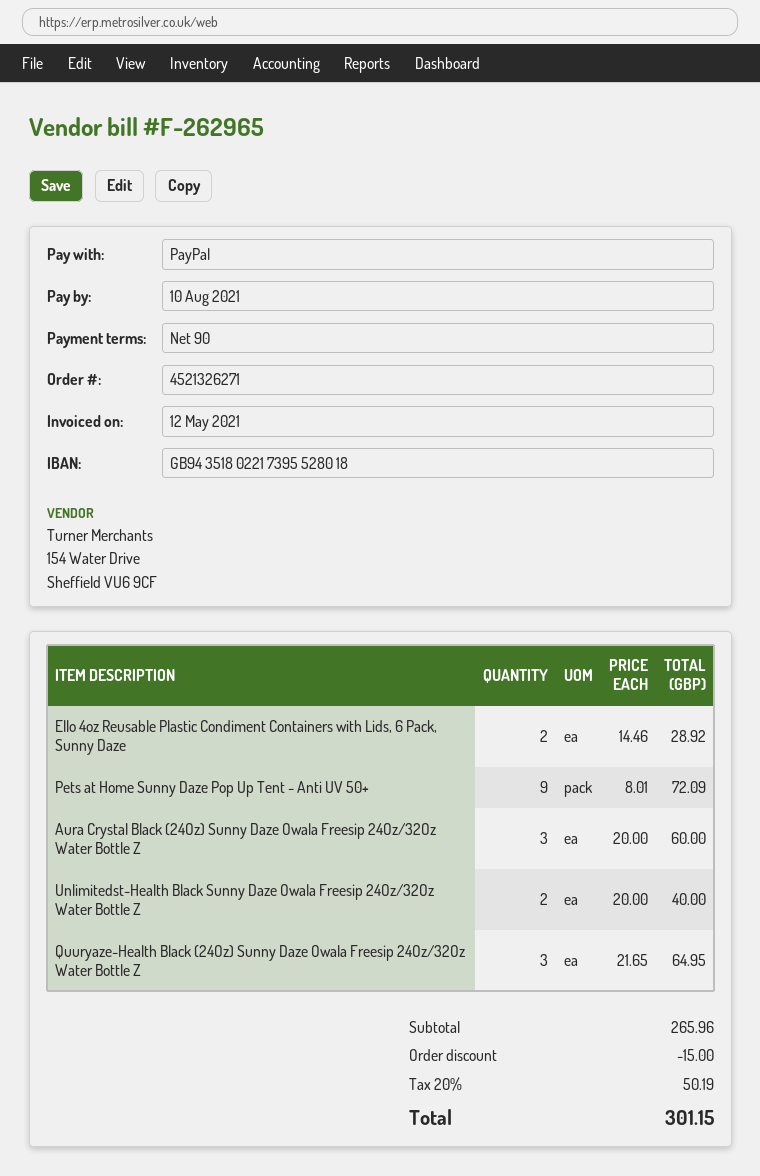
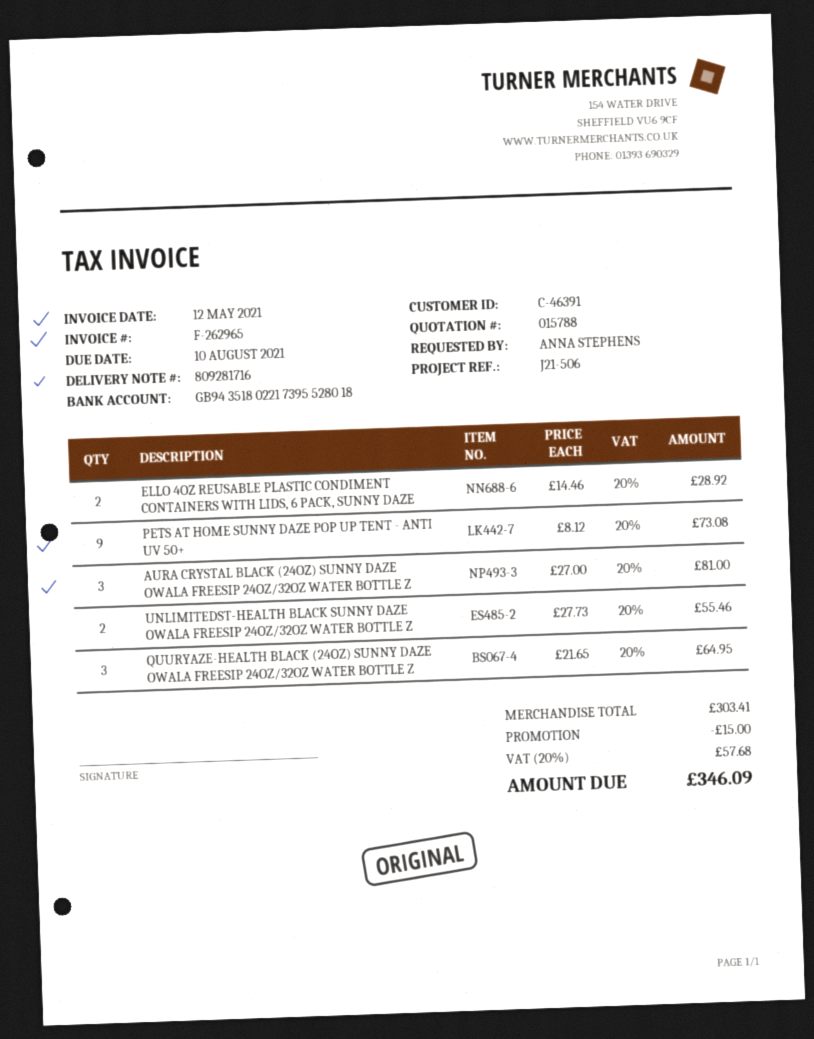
Pets at Home Sunny Daze Pop Up Tent - Anti UV 50+: 9 x 8.01 = 72.09 -> 9 x 8.12 = 73.08
Aura Crystal Black (24Oz) Sunny Daze Owala Freesip 24Oz/32Oz Water Bottle Z: 3 x 20.00 = 60.00 -> 3 x 27.00 = 81.00
Unlimitedst-Health Black Sunny Daze Owala Freesip 24Oz/32Oz Water Bottle Z: 2 x 20.00 = 40.00 -> 2 x 27.73 = 55.46
subtotal: 265.96 -> 303.41
tax: 20% = 50.19 -> 20% = 57.68
total: 301.15 -> 346.09

